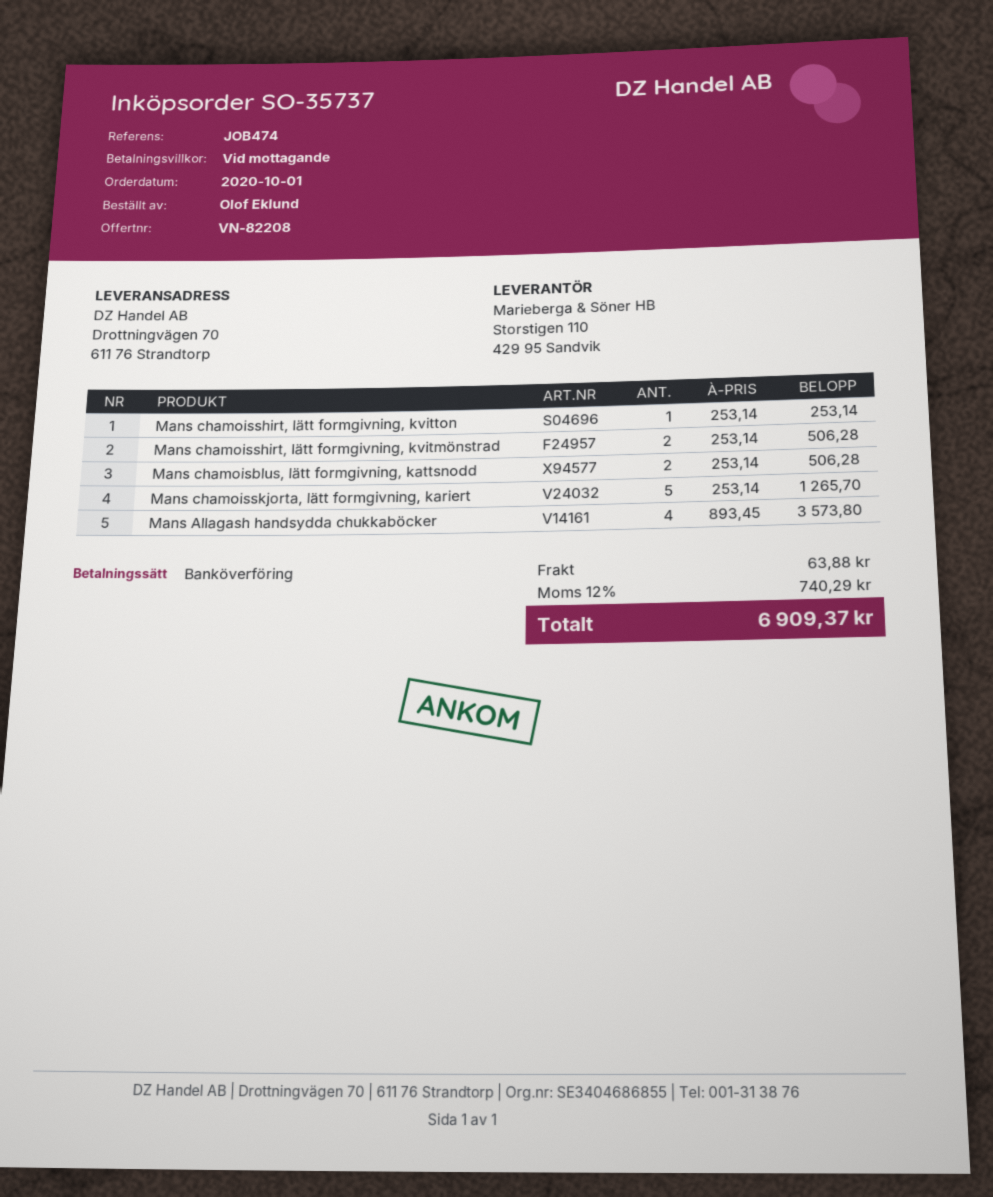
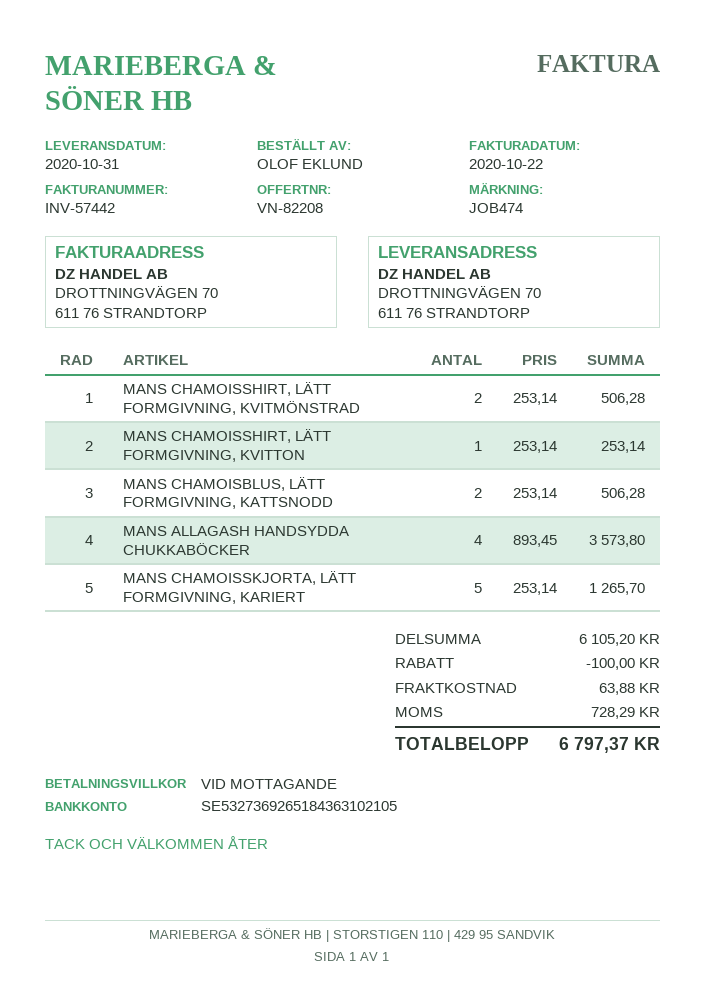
discount: none -> 100.00
tax: 740.29 -> 728.29
total: 6909.37 -> 6797.37

